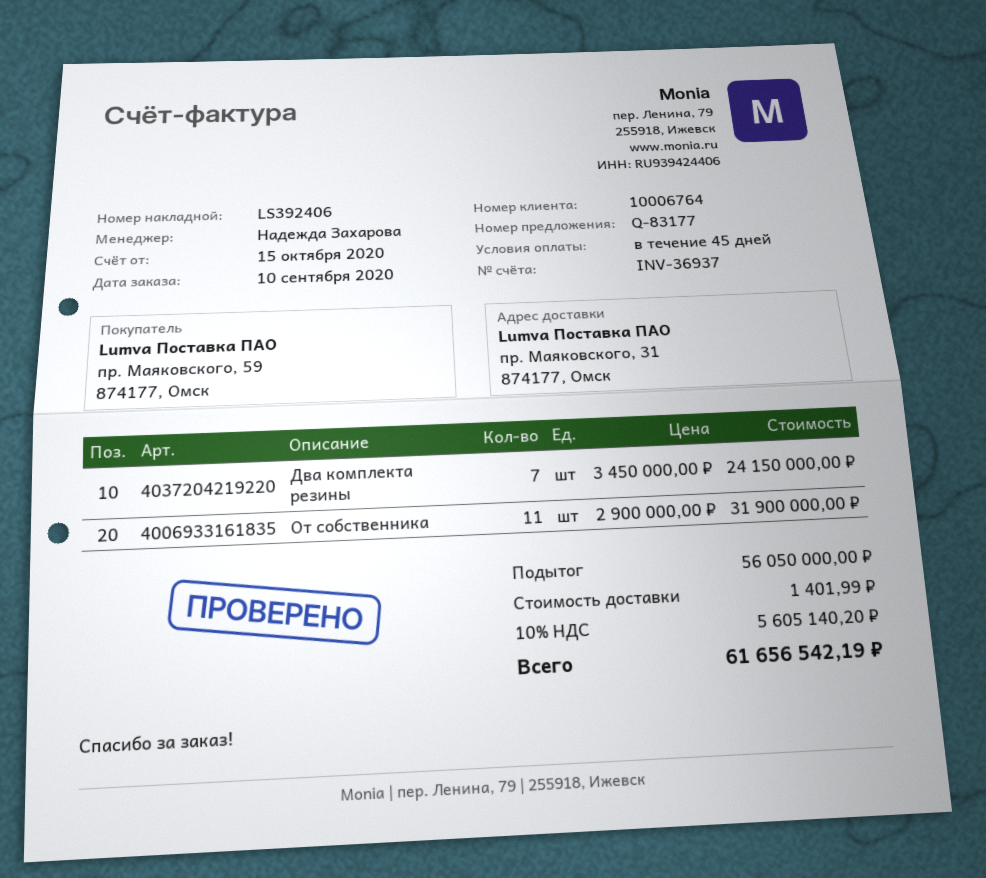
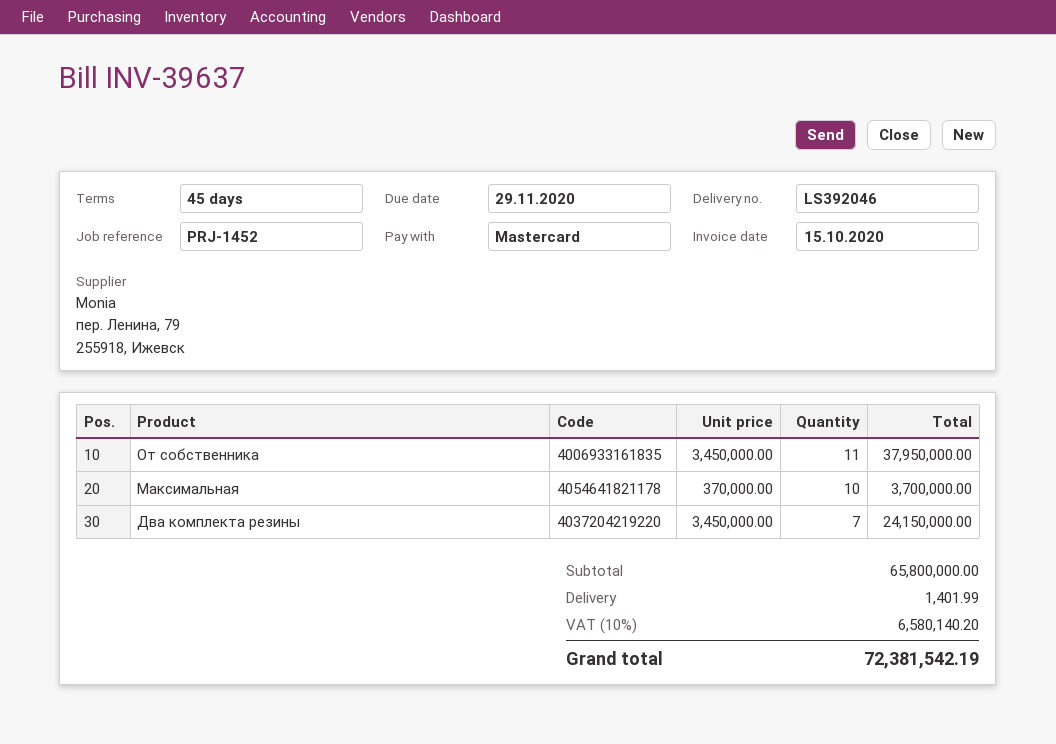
delivery note number: LS392406 -> LS392046
invoice number: INV-36937 -> INV-39637
От собственника: 11 x 2900000.00 = 31900000.00 -> 11 x 3450000.00 = 37950000.00
Максимальная: none -> 10 x 370000.00 = 3700000.00
subtotal: 56050000.00 -> 65800000.00
tax: 10% = 5605140.20 -> 10% = 6580140.20
total: 61656542.19 -> 72381542.19

